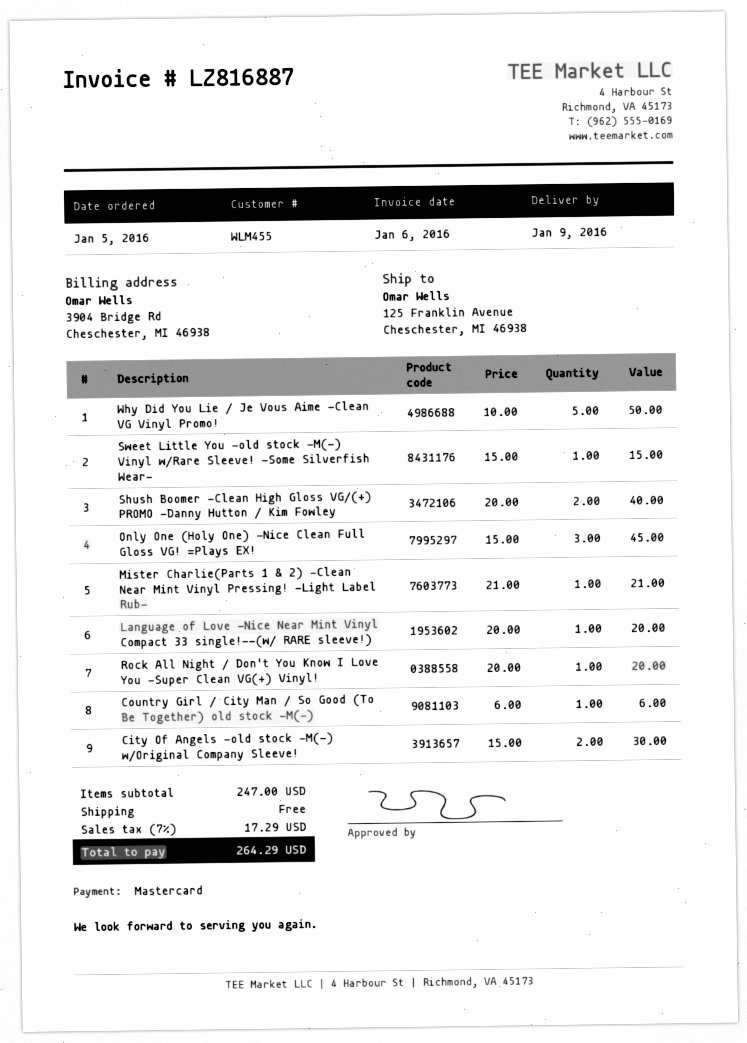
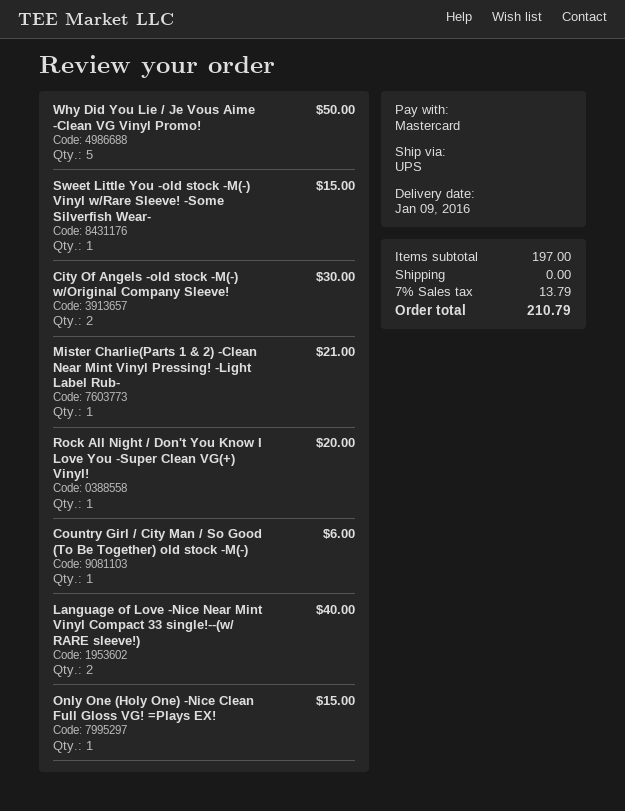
Shush Boomer -Clean High Gloss VG/(+) PROMO -Danny Hutton / Kim Fowley: 2 for 40.00 -> none
Only One (Holy One) -Nice Clean Full Gloss VG! =Plays EX!: 3 for 45.00 -> 1 for 15.00
Language of Love -Nice Near Mint Vinyl Compact 33 single!--(w/ RARE sleeve!): 1 for 20.00 -> 2 for 40.00
subtotal: 247.00 -> 197.00
tax: 7% = 17.29 -> 7% = 13.79
total: 264.29 -> 210.79

